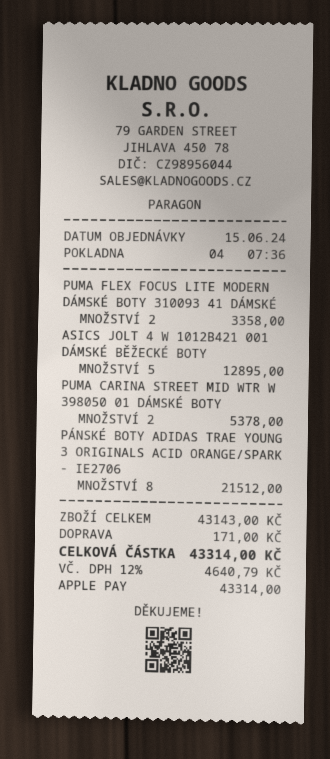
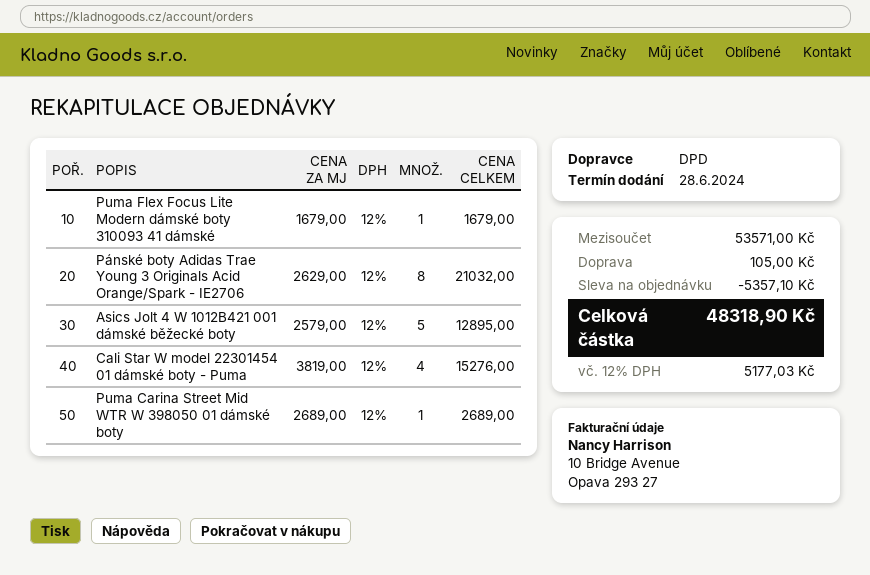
PUMA FLEX FOCUS LITE MODERN DÁMSKÉ BOTY 310093 41 DÁMSKÉ: 2 for 3358.00 -> 1 for 1679.00
PUMA CARINA STREET MID WTR W 398050 01 DÁMSKÉ BOTY: 2 for 5378.00 -> 1 for 2689.00
PÁNSKÉ BOTY ADIDAS TRAE YOUNG 3 ORIGINALS ACID ORANGE/SPARK - IE2706: 8 for 21512.00 -> 8 for 21032.00
Cali Star W model 22301454 01 dámské boty - Puma: none -> 4 for 15276.00
subtotal: 43143.00 -> 53571.00
discount: none -> 5357.10
shipping: 171.00 -> 105.00
tax: 12% = 4640.79 -> 12% = 5177.03
total: 43314.00 -> 48318.90

